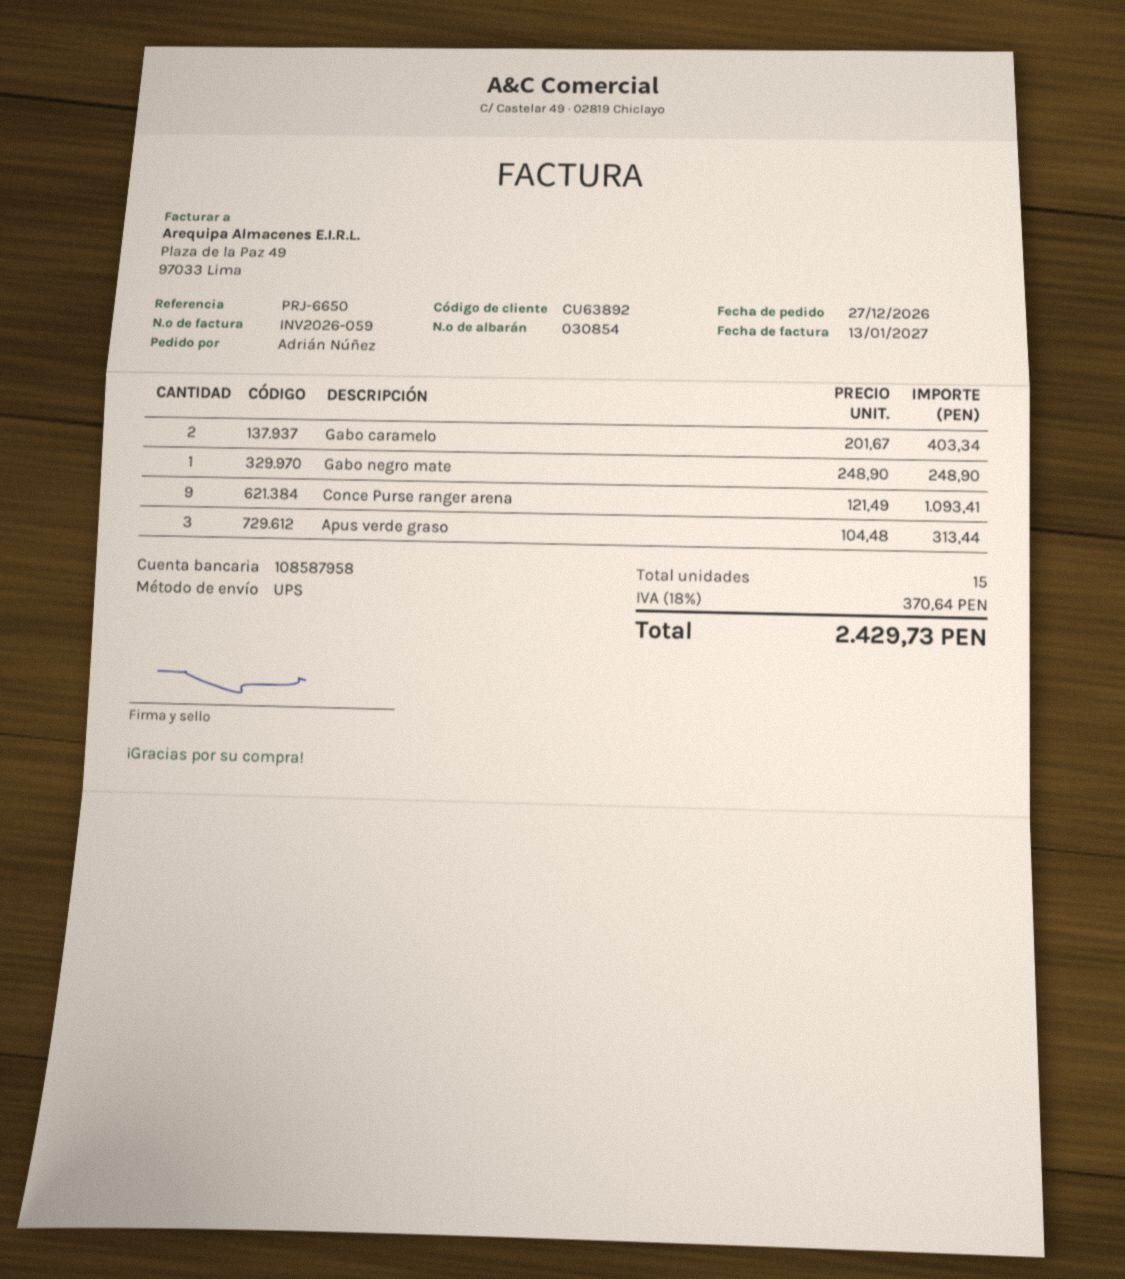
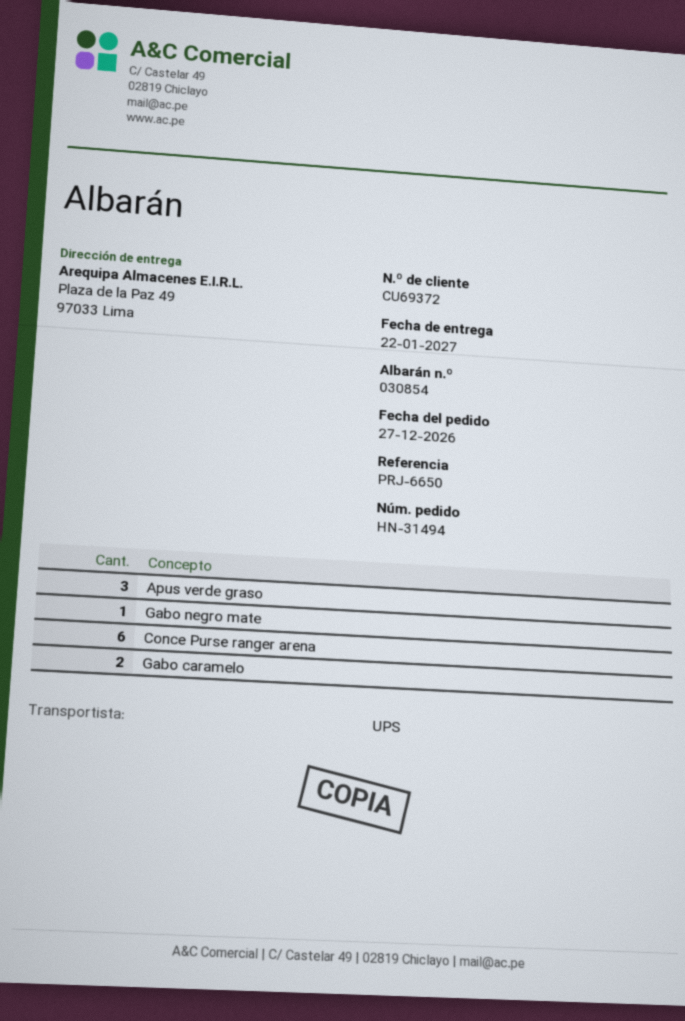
customer number: CU63892 -> CU69372
Conce Purse ranger arena: 9 -> 6

